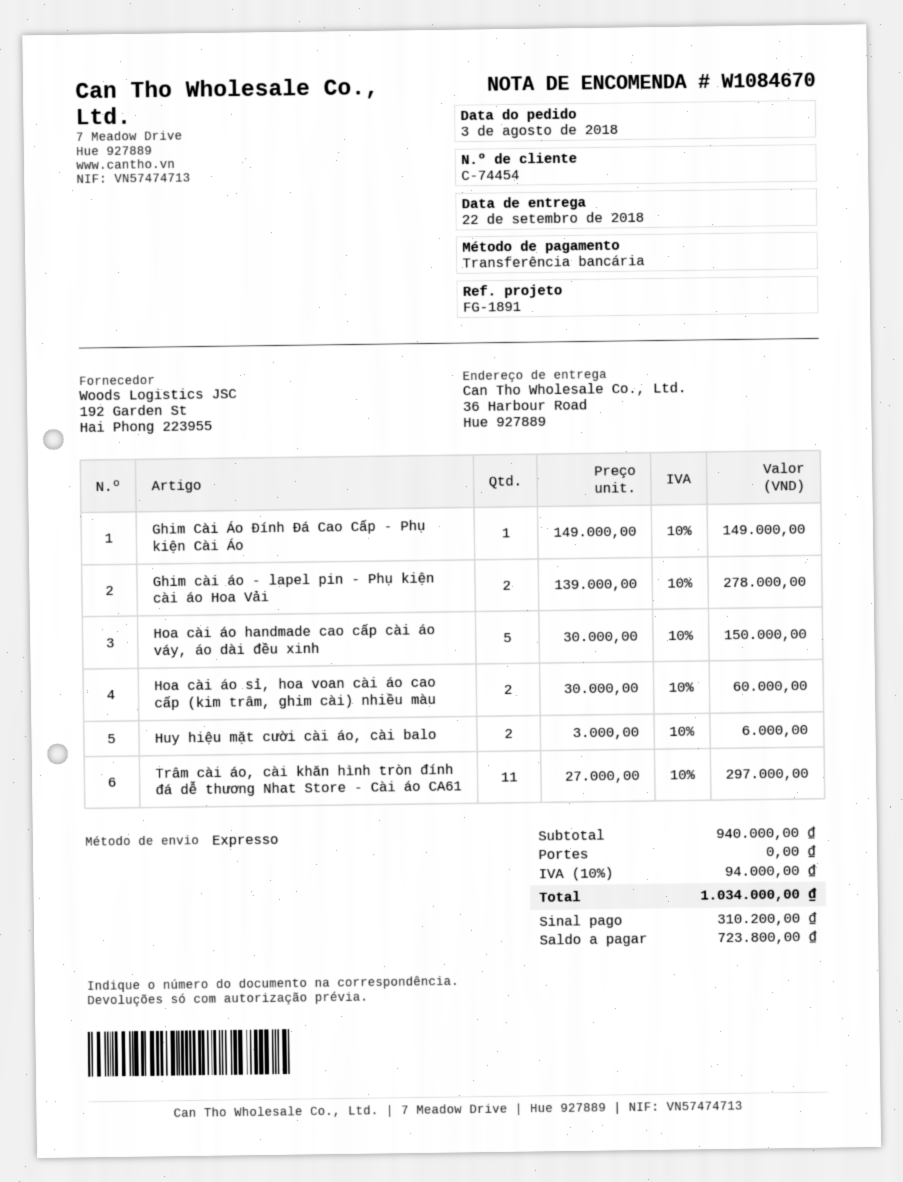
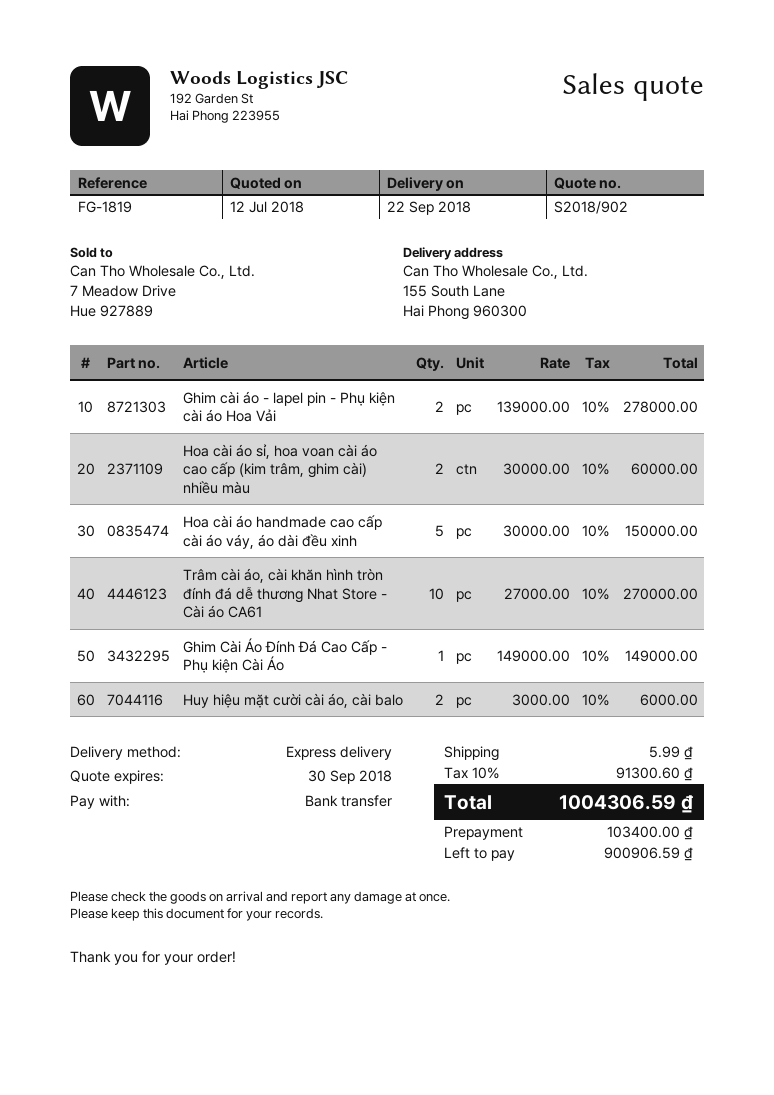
reference: FG-1891 -> FG-1819
ship to: 36 Harbour Road, Hue 927889 -> 155 South Lane, Hai Phong 960300
Trâm cài áo, cài khăn hình tròn đính đá dễ thương Nhat Store - Cài áo CA61: 11 x 27000.00 = 297000.00 -> 10 x 27000.00 = 270000.00
shipping: 0.00 -> 5.99
tax: 10% = 94000.00 -> 10% = 91300.60
total: 1034000.00 -> 1004306.59
deposit: 310200.00 -> 103400.00
balance: 723800.00 -> 900906.59

